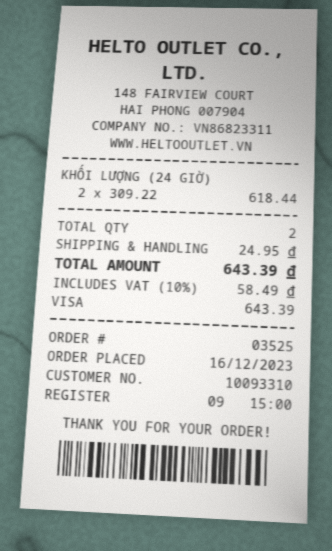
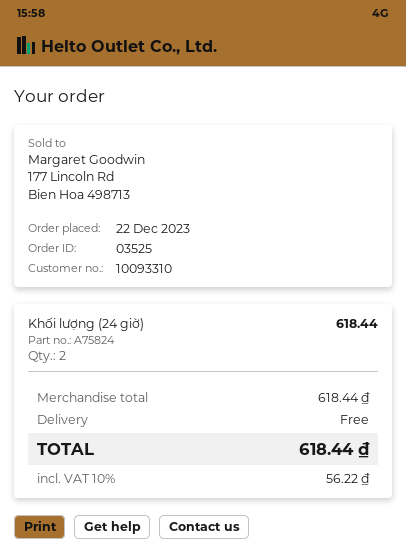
order date: 2023-12-16 -> 2023-12-22
shipping: 24.95 -> 0.00
tax: 10% = 58.49 -> 10% = 56.22
total: 643.39 -> 618.44

